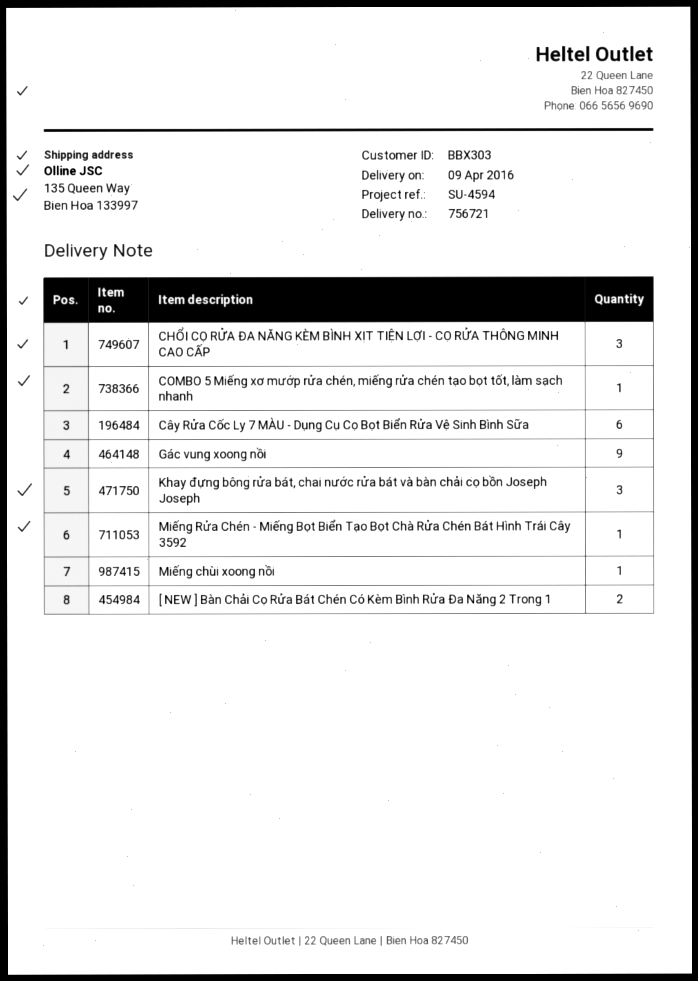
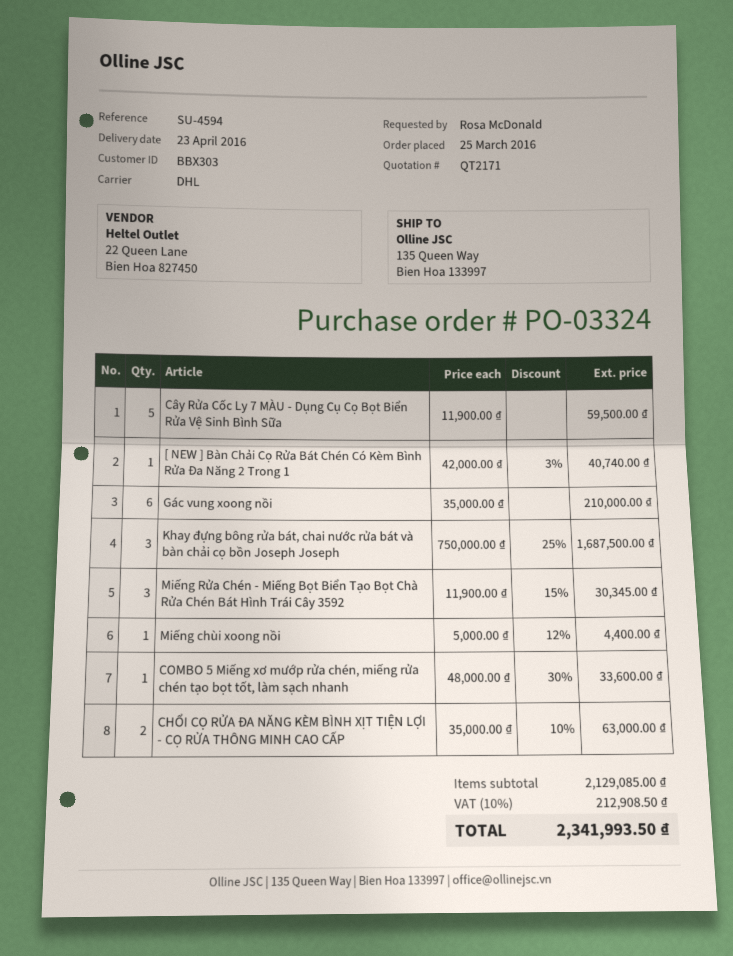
delivery date: 2016-04-09 -> 2016-04-23
CHỔI CỌ RỬA ĐA NĂNG KÈM BÌNH XỊT TIỆN LỢI - CỌ RỬA THÔNG MINH CAO CẤP: 3 -> 2
Cây Rửa Cốc Ly 7 MÀU - Dụng Cụ Cọ Bọt Biển Rửa Vệ Sinh Bình Sữa: 6 -> 5
Gác vung xoong nồi: 9 -> 6
Miếng Rửa Chén - Miếng Bọt Biển Tạo Bọt Chà Rửa Chén Bát Hình Trái Cây 3592: 1 -> 3
[ NEW ] Bàn Chải Cọ Rửa Bát Chén Có Kèm Bình Rửa Đa Năng 2 Trong 1: 2 -> 1

